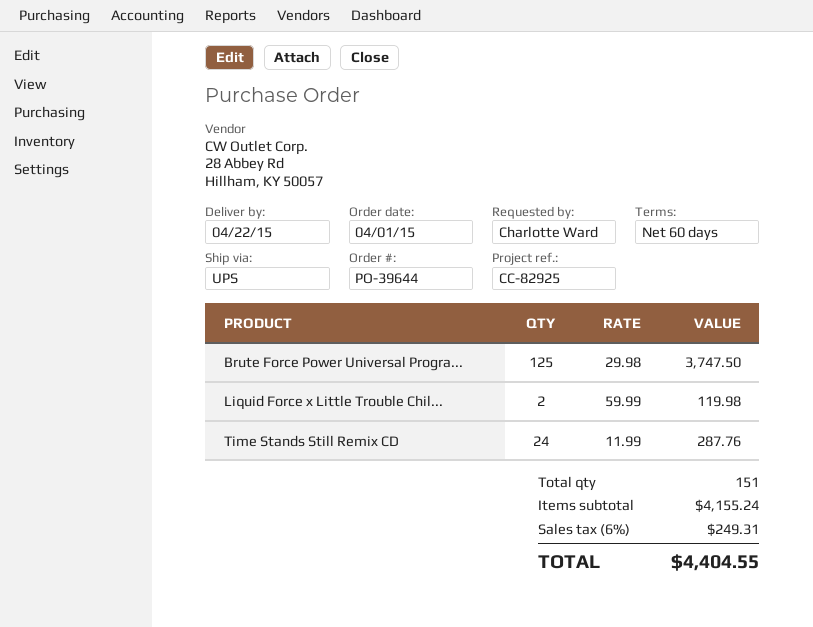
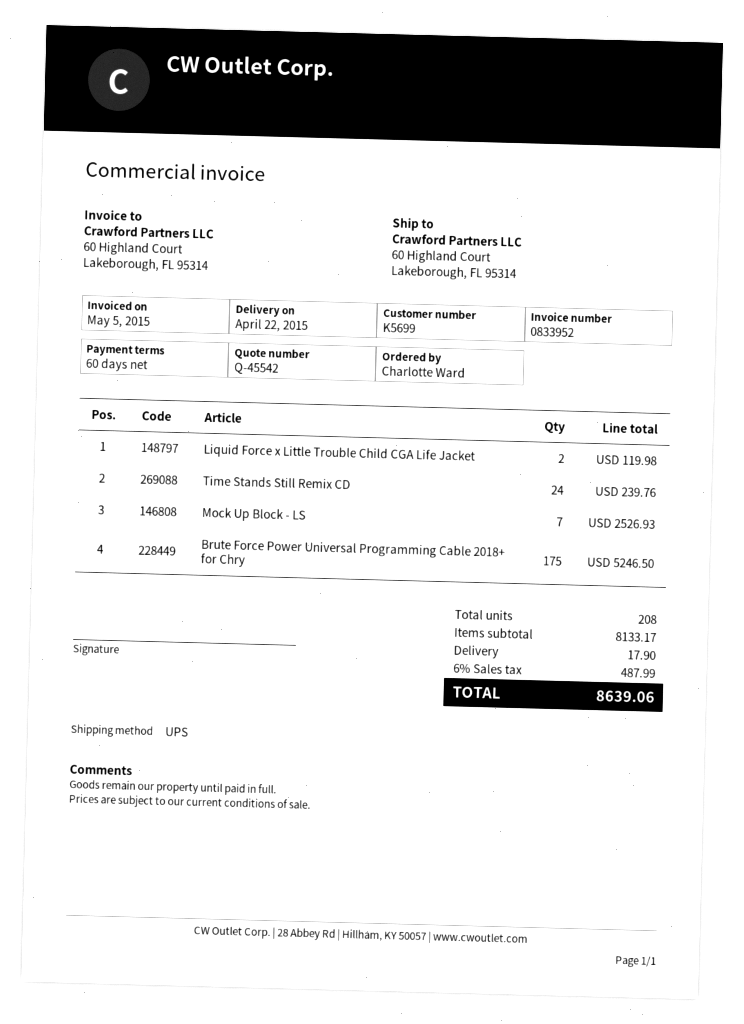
Brute Force Power Universal Progra...: 125 for 3747.50 -> 175 for 5246.50
Time Stands Still Remix CD: 24 for 287.76 -> 24 for 239.76
Mock Up Block - LS: none -> 7 for 2526.93
total quantity: 151 -> 208
subtotal: 4155.24 -> 8133.17
shipping: none -> 17.90
tax: 6% = 249.31 -> 6% = 487.99
total: 4404.55 -> 8639.06

